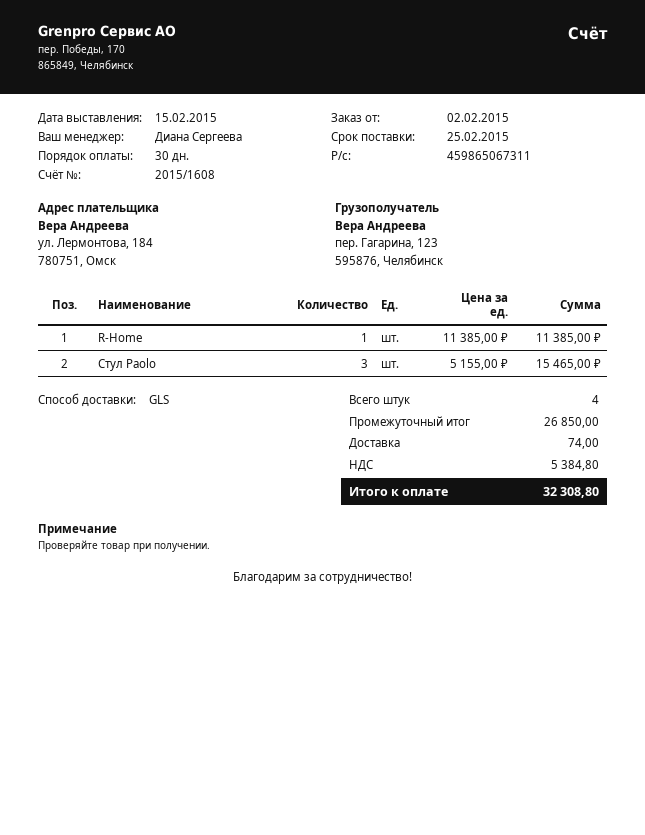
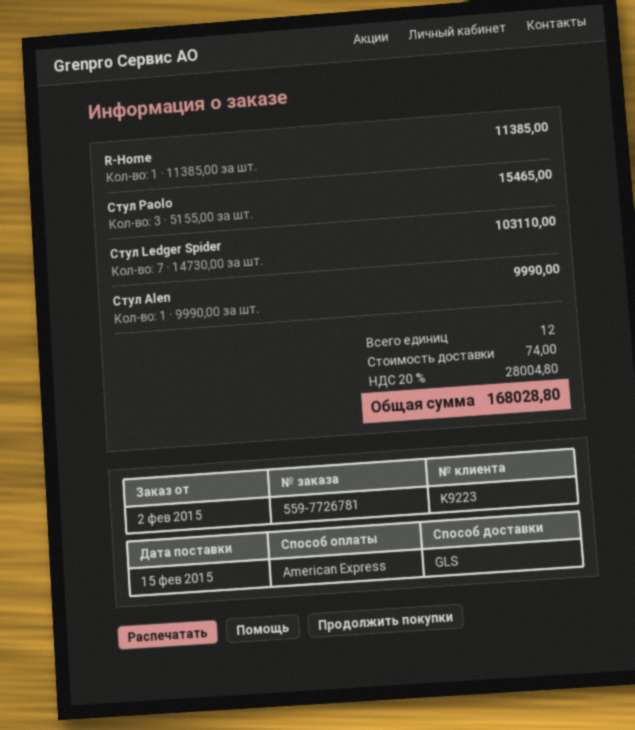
delivery date: 2015-02-25 -> 2015-02-15
Стул Ledger Spider: none -> 7 x 14730.00 = 103110.00
Стул Alen: none -> 1 x 9990.00 = 9990.00
total quantity: 4 -> 12
tax: 5384.80 -> 28004.80
total: 32308.80 -> 168028.80

